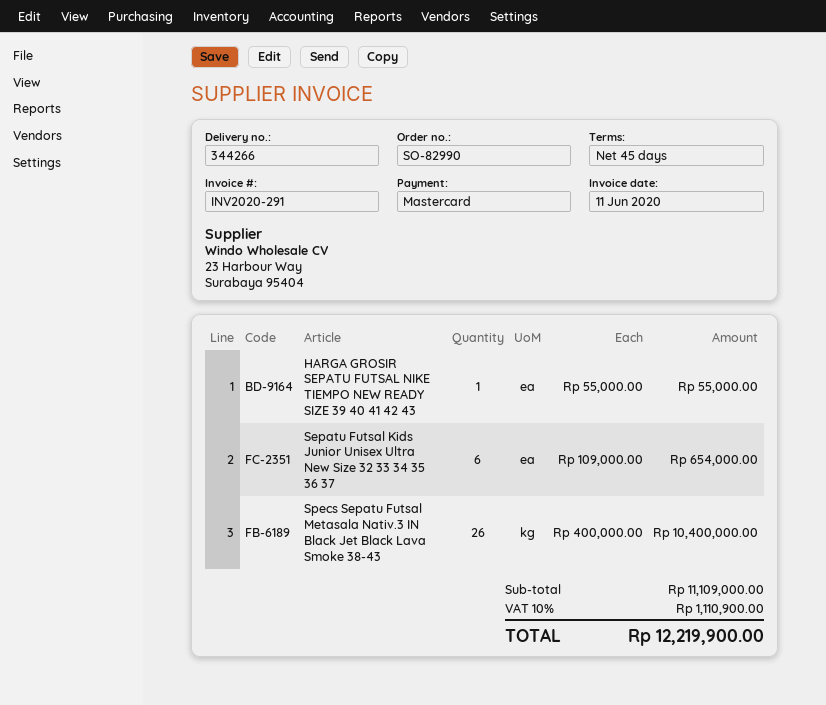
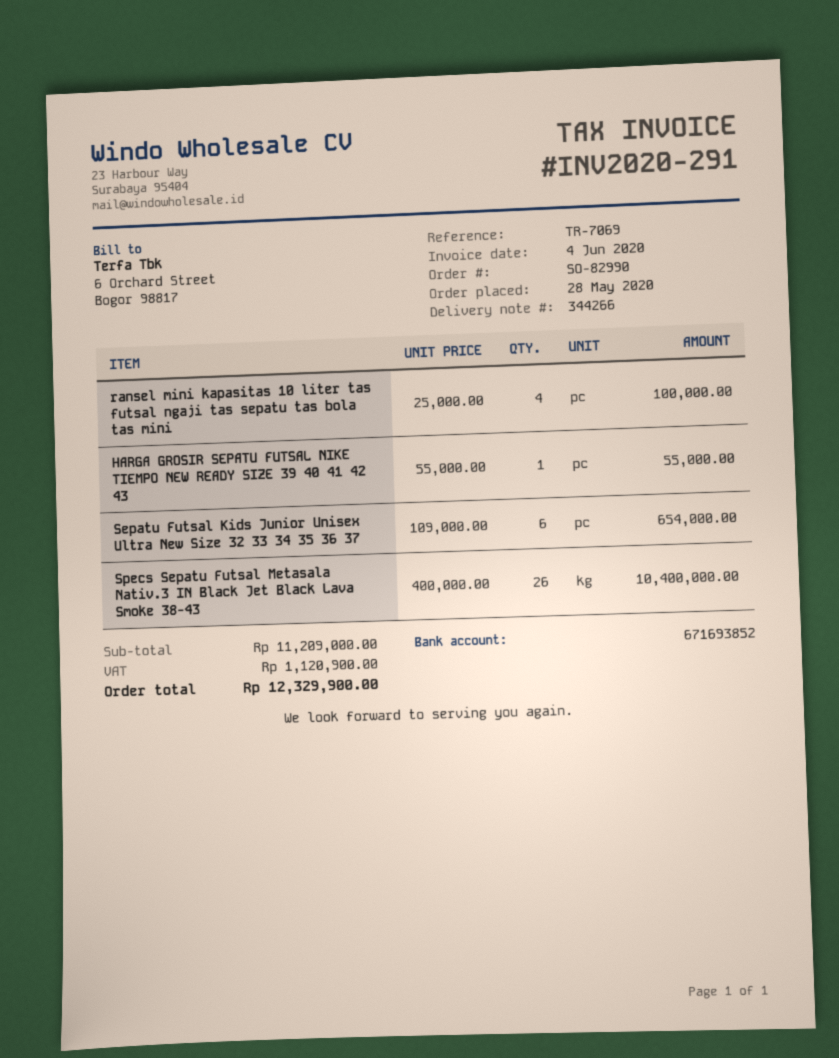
invoice date: 2020-06-11 -> 2020-06-04
ransel mini kapasitas 10 liter tas futsal ngaji tas sepatu tas bola tas mini: none -> 4 x 25000.00 = 100000.00
subtotal: 11109000.00 -> 11209000.00
tax: 1110900.00 -> 1120900.00
total: 12219900.00 -> 12329900.00

